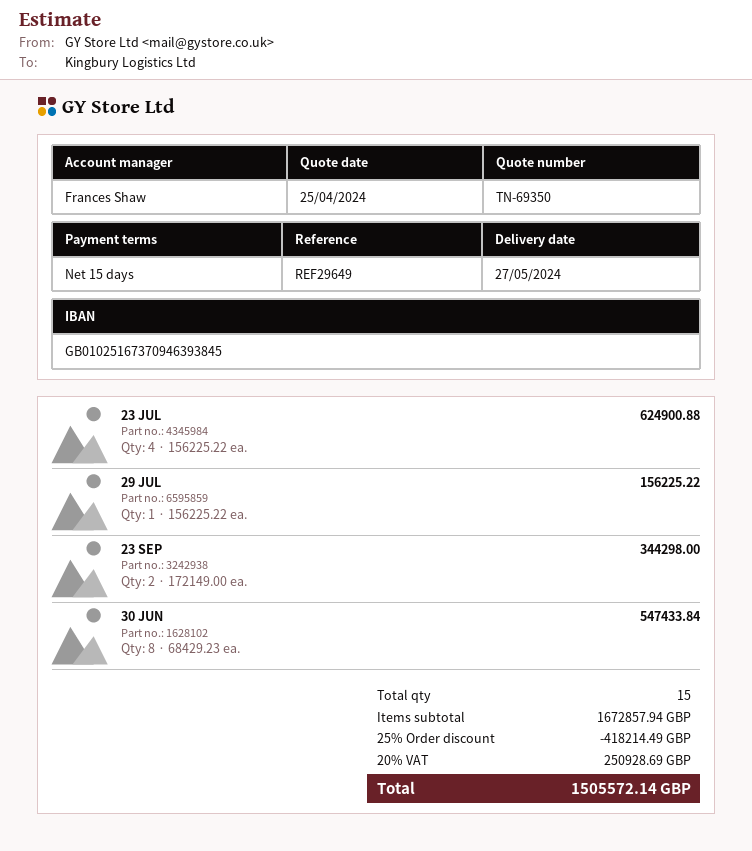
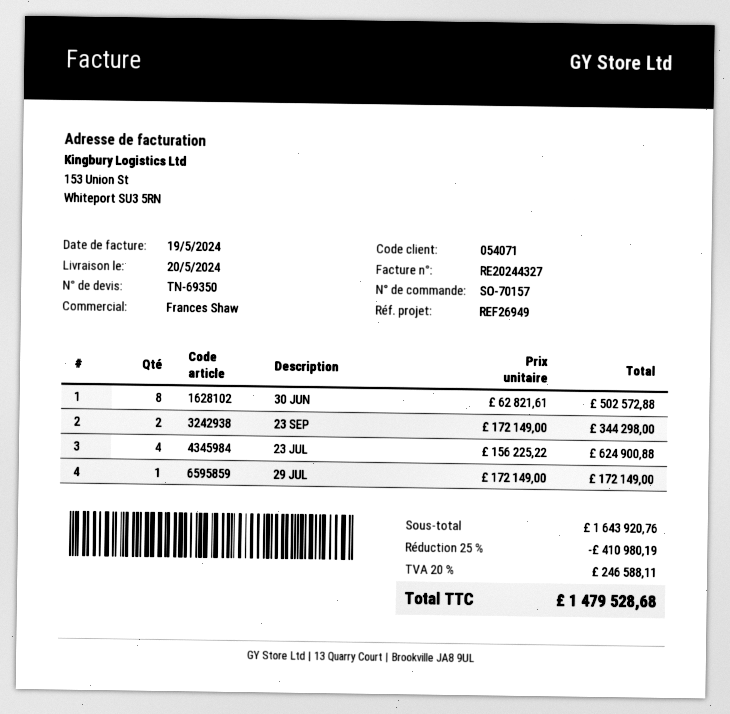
delivery date: 2024-05-27 -> 2024-05-20
reference: REF29649 -> REF26949
29 JUL: 1 x 156225.22 = 156225.22 -> 1 x 172149.00 = 172149.00
30 JUN: 8 x 68429.23 = 547433.84 -> 8 x 62821.61 = 502572.88
subtotal: 1672857.94 -> 1643920.76
discount: 25% = 418214.49 -> 25% = 410980.19
tax: 20% = 250928.69 -> 20% = 246588.11
total: 1505572.14 -> 1479528.68

